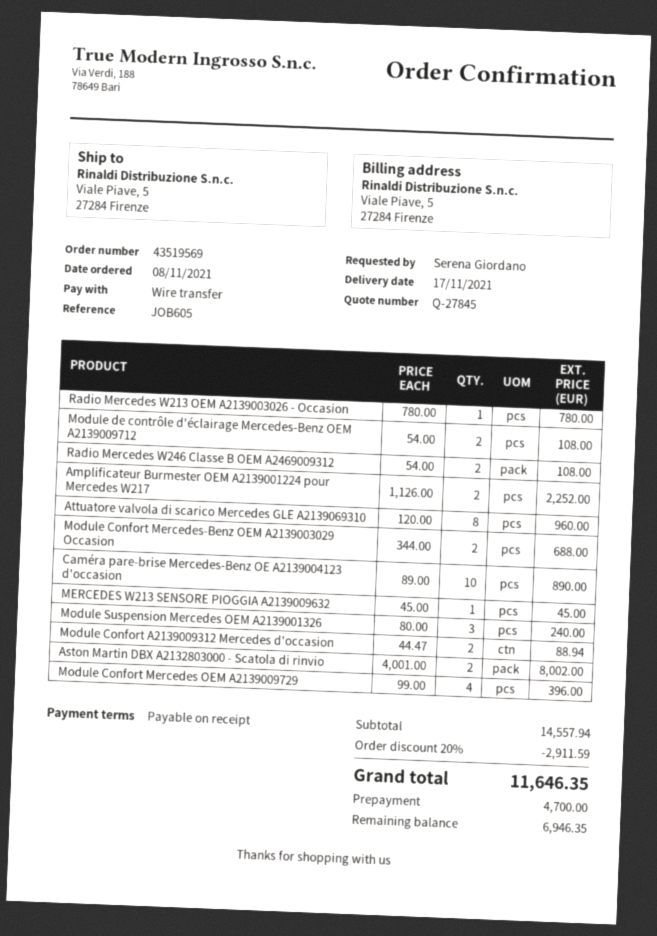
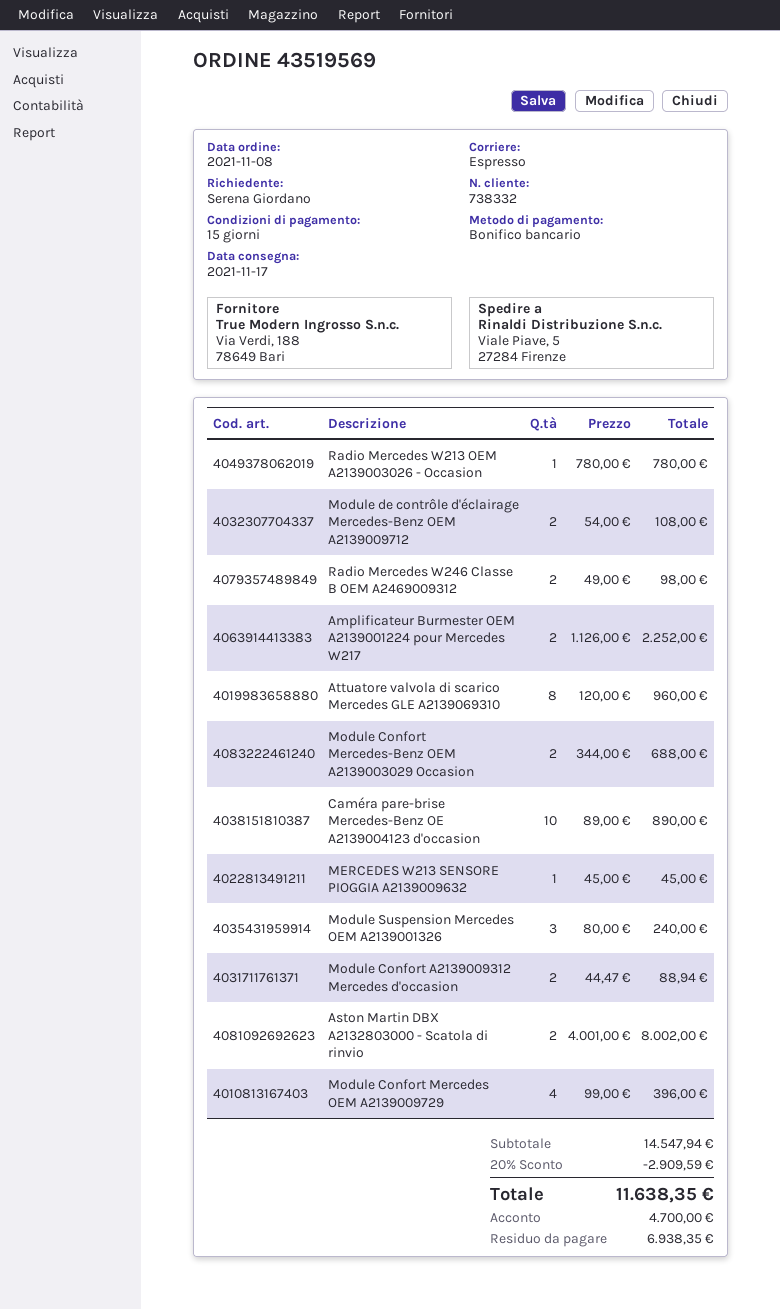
payment terms: on receipt -> 15 days
Radio Mercedes W246 Classe B OEM A2469009312: 2 x 54.00 = 108.00 -> 2 x 49.00 = 98.00
subtotal: 14557.94 -> 14547.94
discount: 20% = 2911.59 -> 20% = 2909.59
total: 11646.35 -> 11638.35
balance: 6946.35 -> 6938.35

